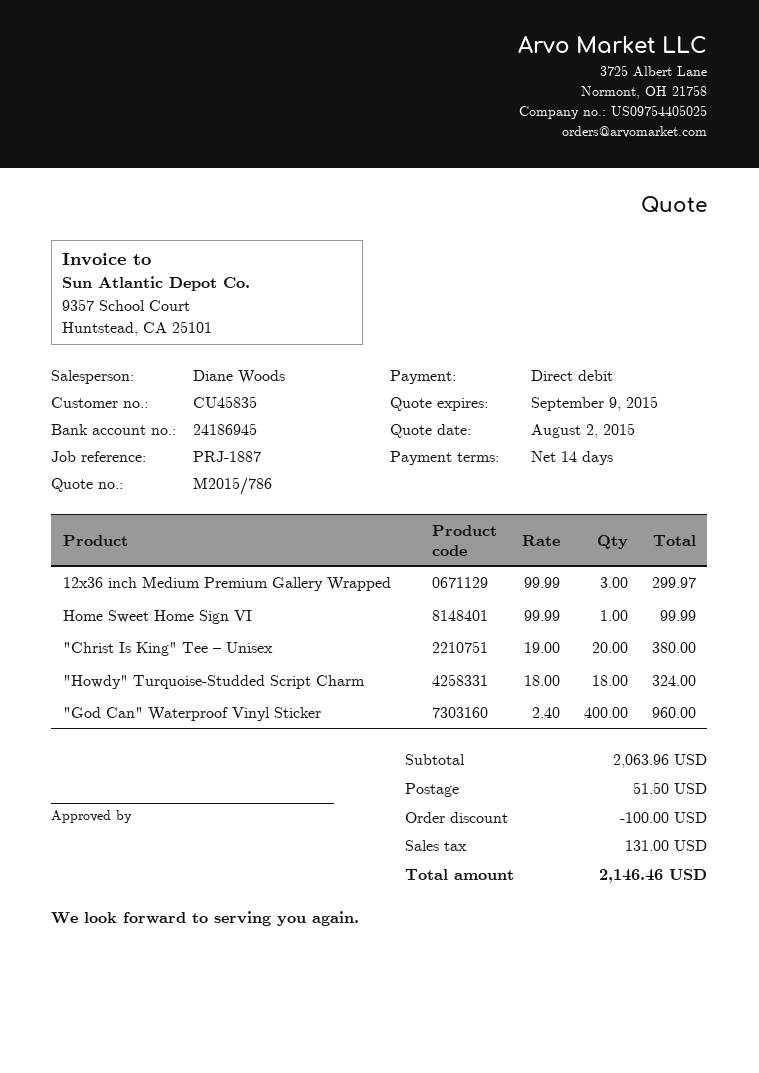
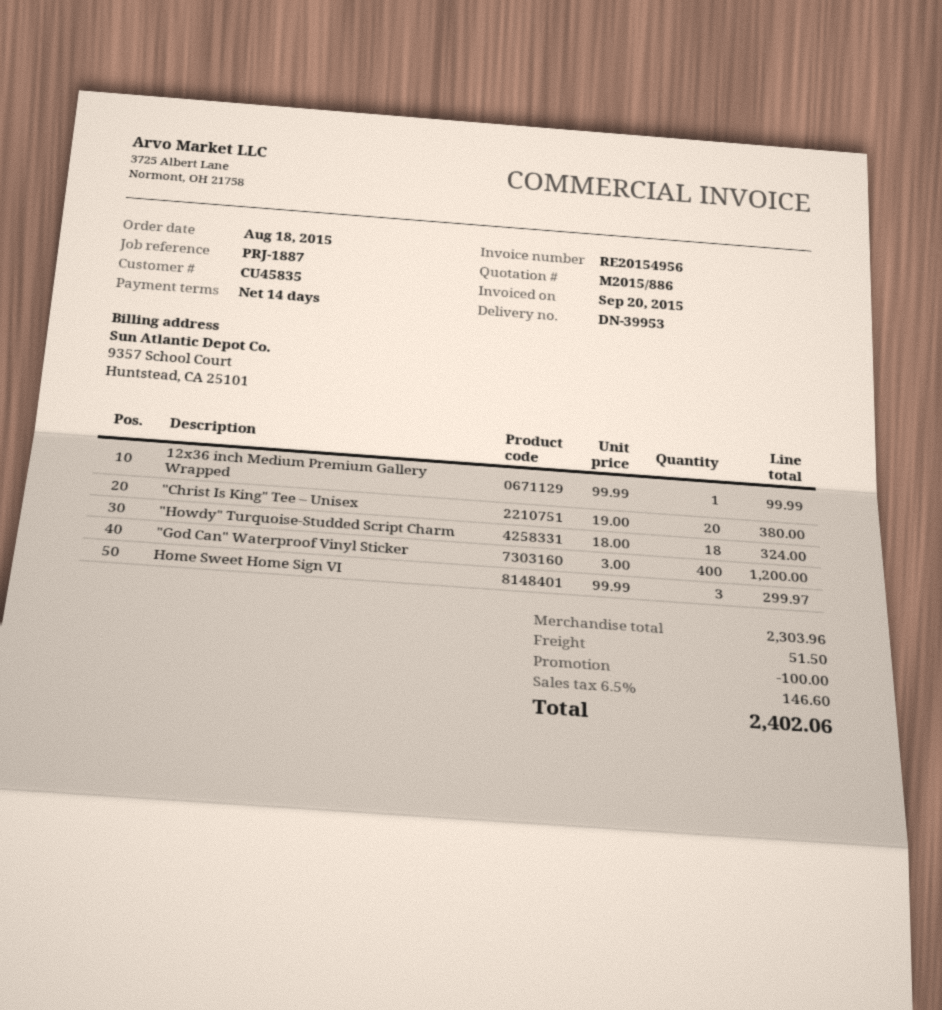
quote number: M2015/786 -> M2015/886
12x36 inch Medium Premium Gallery Wrapped: 3 x 99.99 = 299.97 -> 1 x 99.99 = 99.99
Home Sweet Home Sign VI: 1 x 99.99 = 99.99 -> 3 x 99.99 = 299.97
"God Can" Waterproof Vinyl Sticker: 400 x 2.40 = 960.00 -> 400 x 3.00 = 1200.00
subtotal: 2063.96 -> 2303.96
tax: 131.00 -> 146.60
total: 2146.46 -> 2402.06

